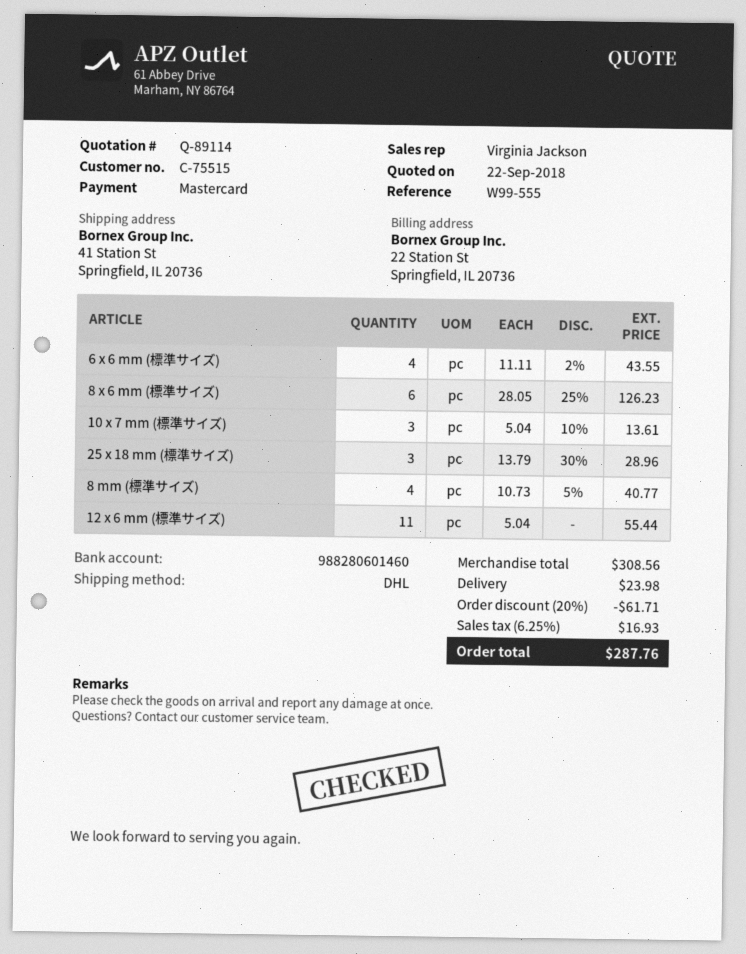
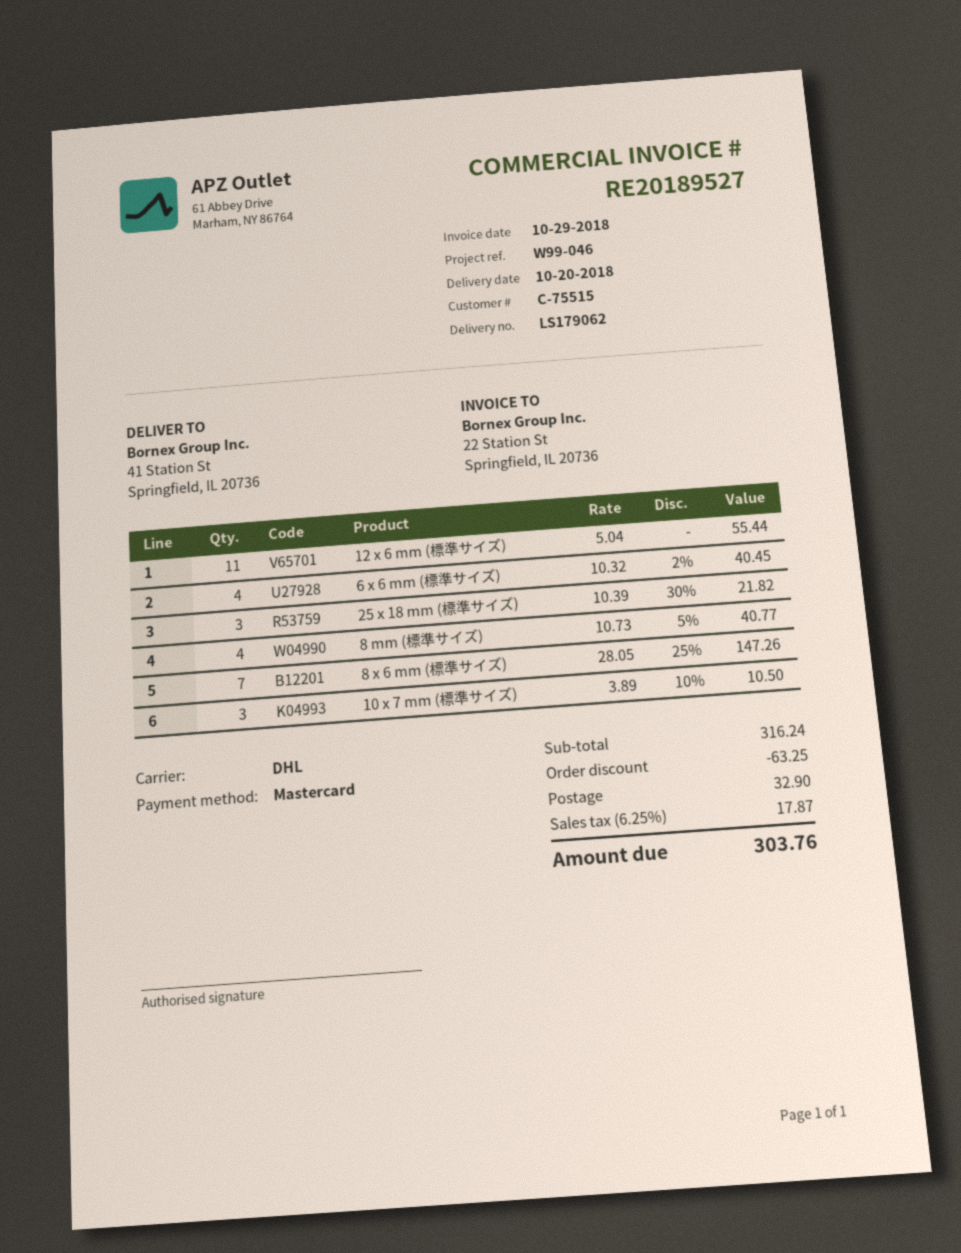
reference: W99-555 -> W99-046
6 x 6 mm (標準サイズ): 4 x 11.11 - 2% = 43.55 -> 4 x 10.32 - 2% = 40.45
8 x 6 mm (標準サイズ): 6 x 28.05 - 25% = 126.23 -> 7 x 28.05 - 25% = 147.26
10 x 7 mm (標準サイズ): 3 x 5.04 - 10% = 13.61 -> 3 x 3.89 - 10% = 10.50
25 x 18 mm (標準サイズ): 3 x 13.79 - 30% = 28.96 -> 3 x 10.39 - 30% = 21.82
subtotal: 308.56 -> 316.24
discount: 61.71 -> 63.25
shipping: 23.98 -> 32.90
tax: 6.25% = 16.93 -> 6.25% = 17.87
total: 287.76 -> 303.76

